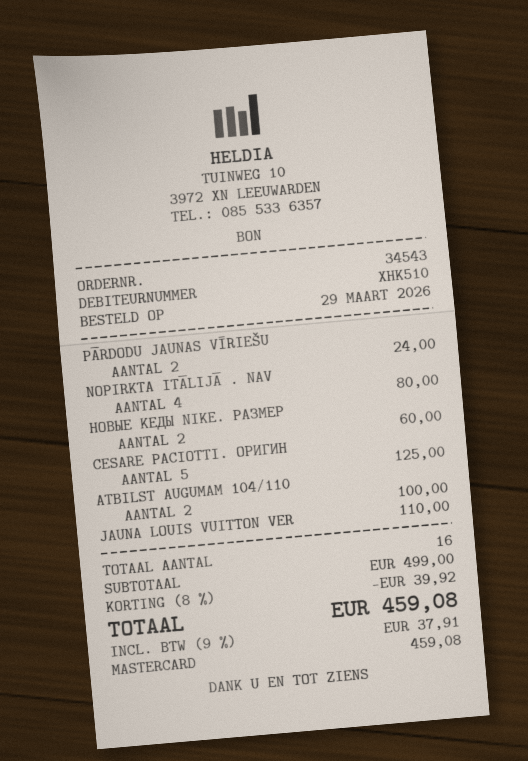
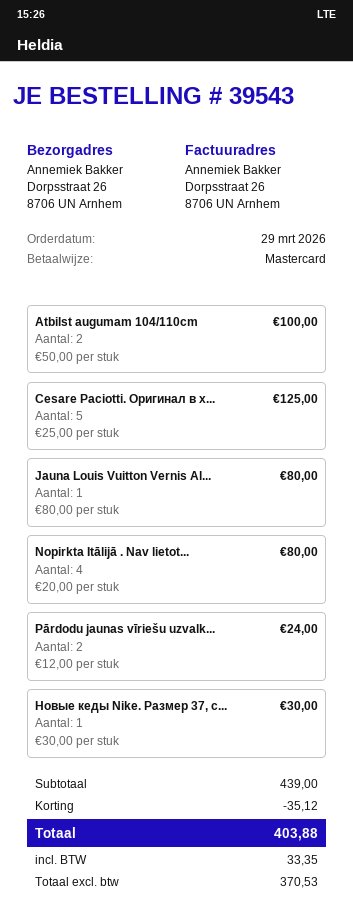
order number: 34543 -> 39543
НОВЫЕ КЕДЫ NIKE. РАЗМЕР: 2 for 60.00 -> 1 for 30.00
JAUNA LOUIS VUITTON VER: 1 for 110.00 -> 1 for 80.00
subtotal: 499.00 -> 439.00
discount: 39.92 -> 35.12
tax: 37.91 -> 33.35
total: 459.08 -> 403.88

